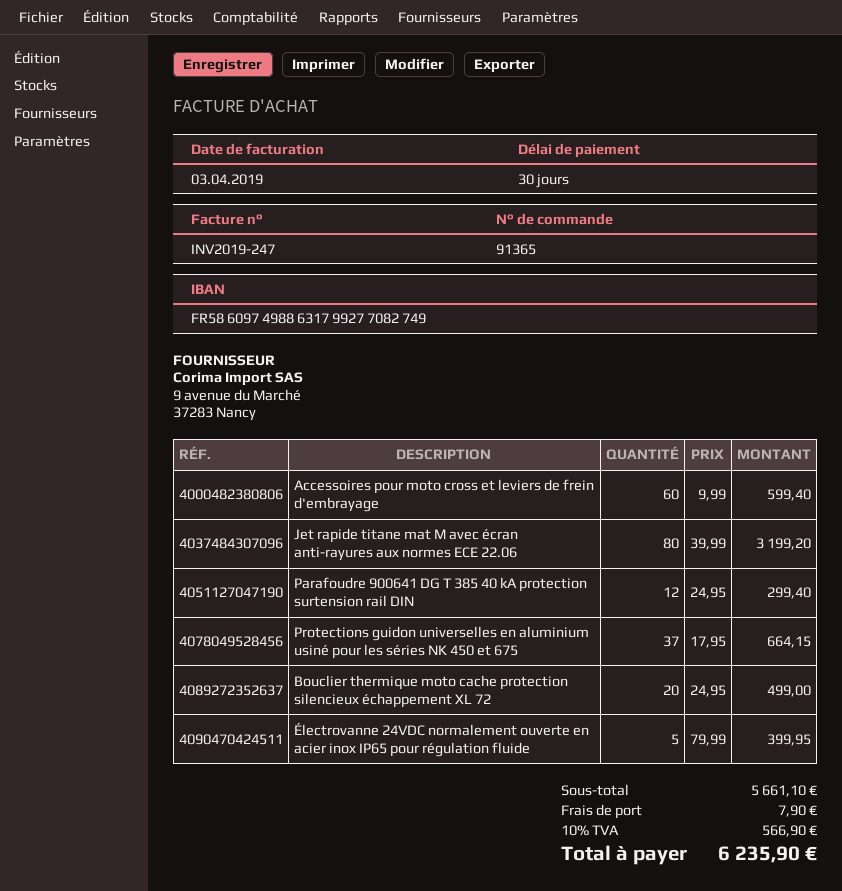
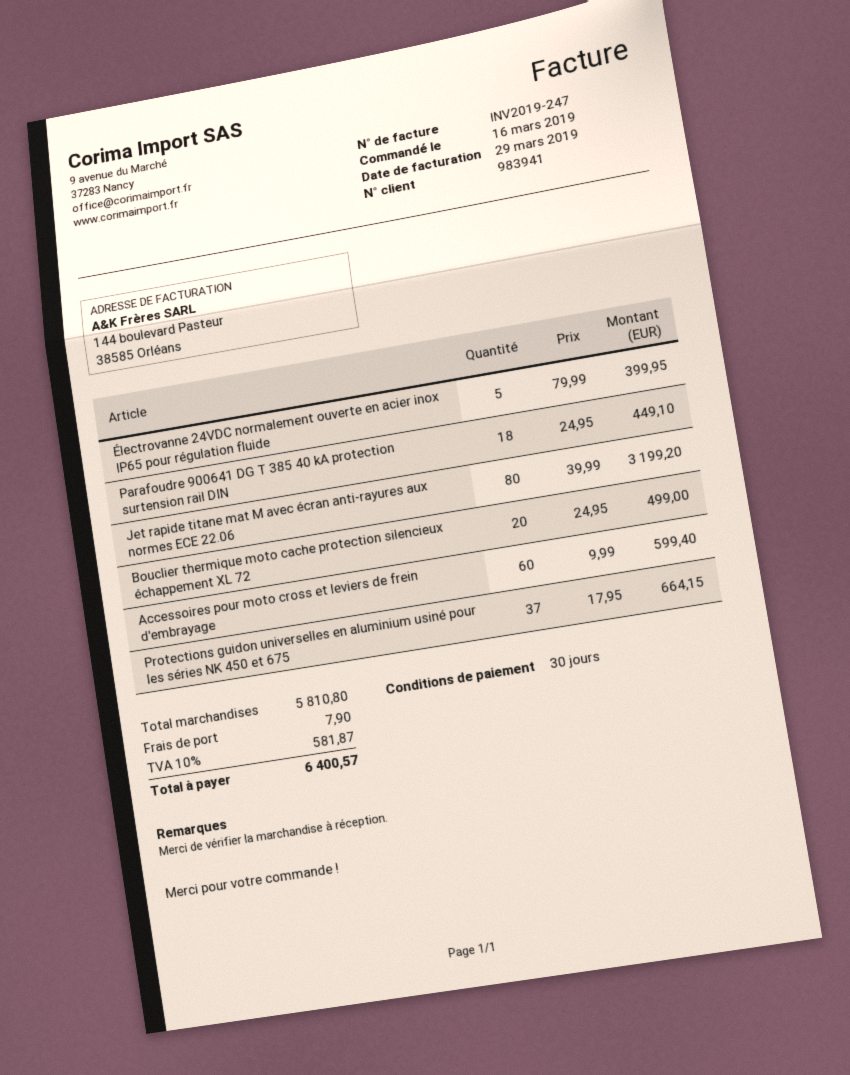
invoice date: 2019-04-03 -> 2019-03-29
Parafoudre 900641 DG T 385 40 kA protection surtension rail DIN: 12 x 24.95 = 299.40 -> 18 x 24.95 = 449.10
subtotal: 5661.10 -> 5810.80
tax: 10% = 566.90 -> 10% = 581.87
total: 6235.90 -> 6400.57

